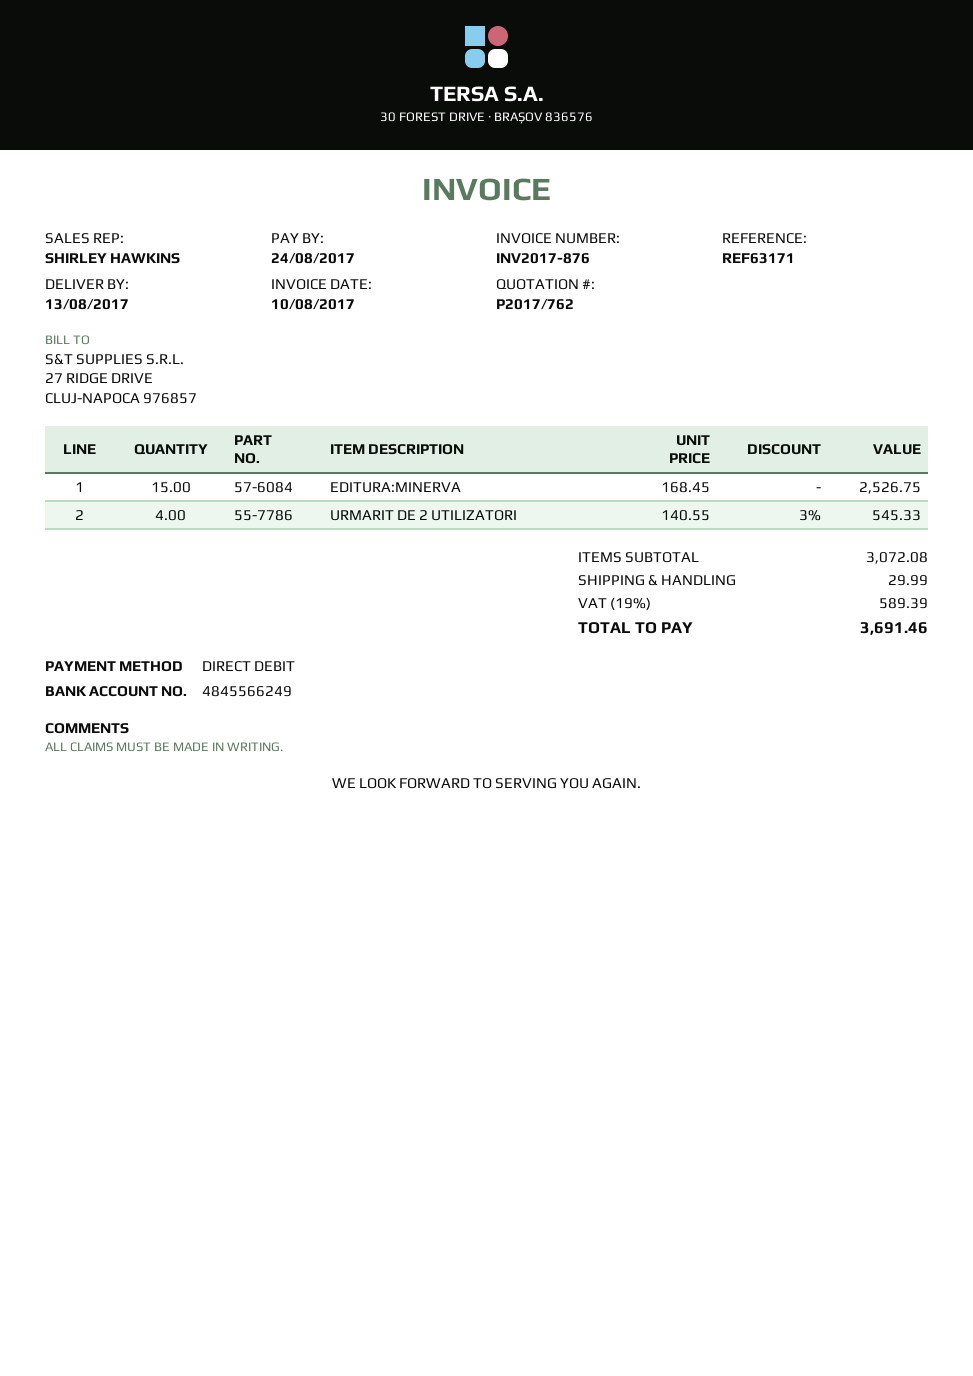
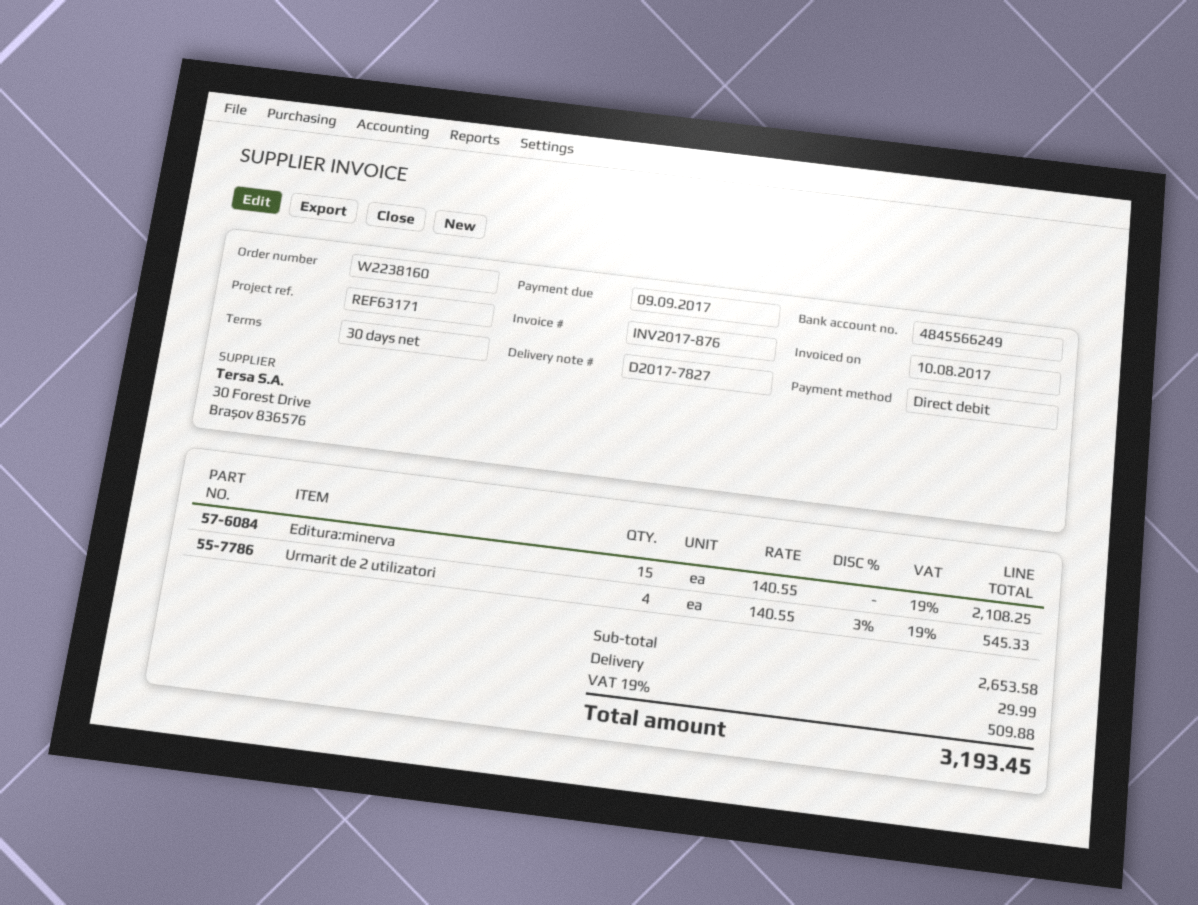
due date: 2017-08-24 -> 2017-09-09
EDITURA:MINERVA: 15 x 168.45 = 2526.75 -> 15 x 140.55 = 2108.25
subtotal: 3072.08 -> 2653.58
tax: 19% = 589.39 -> 19% = 509.88
total: 3691.46 -> 3193.45

